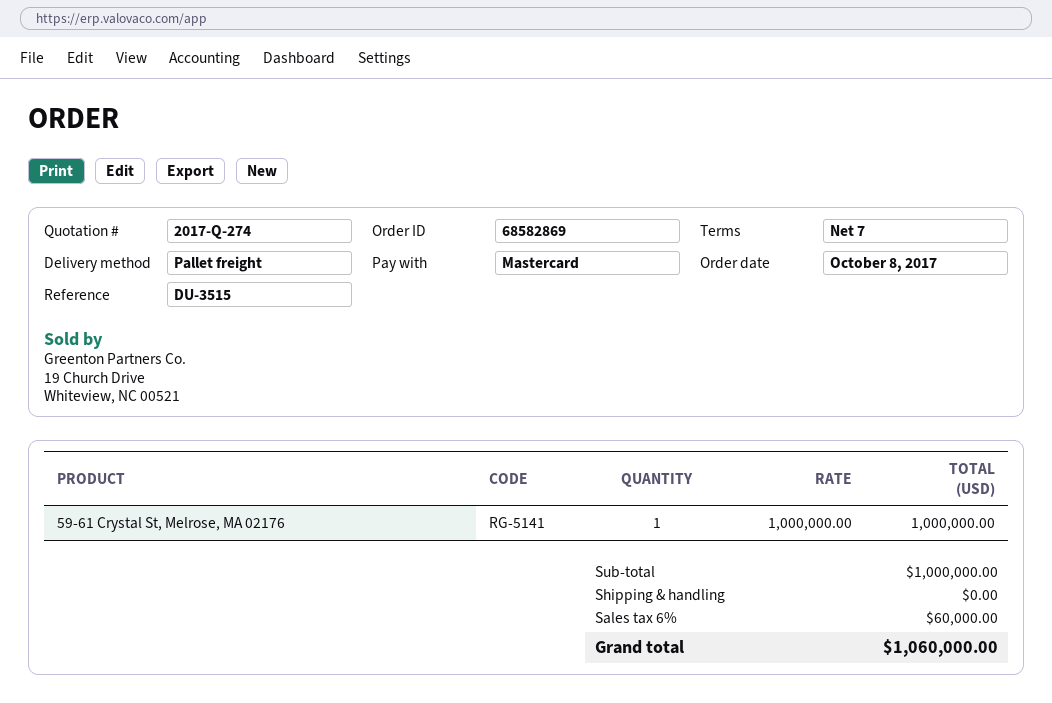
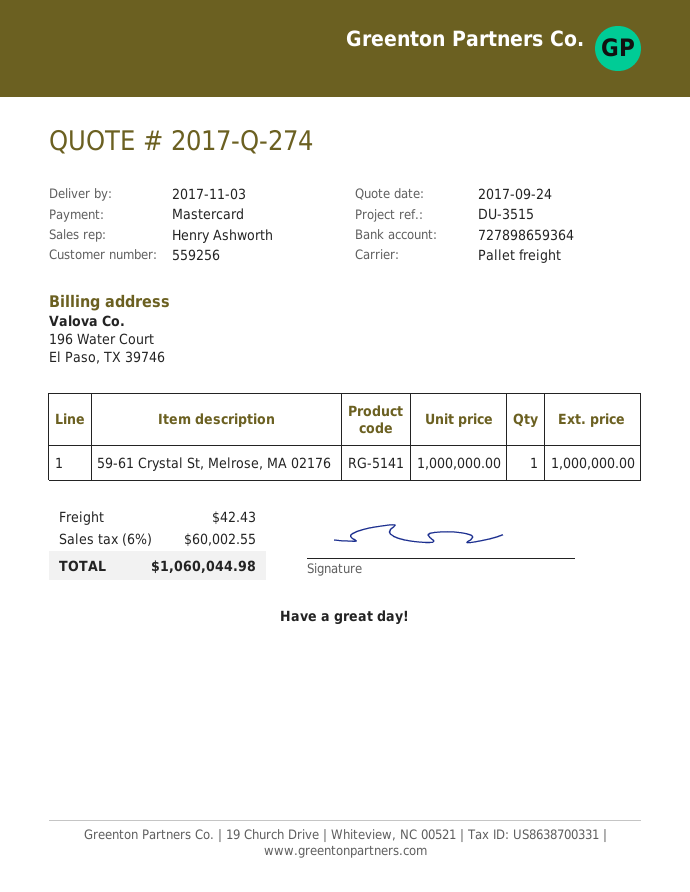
shipping: 0.00 -> 42.43
tax: 6% = 60000.00 -> 6% = 60002.55
total: 1060000.00 -> 1060044.98

